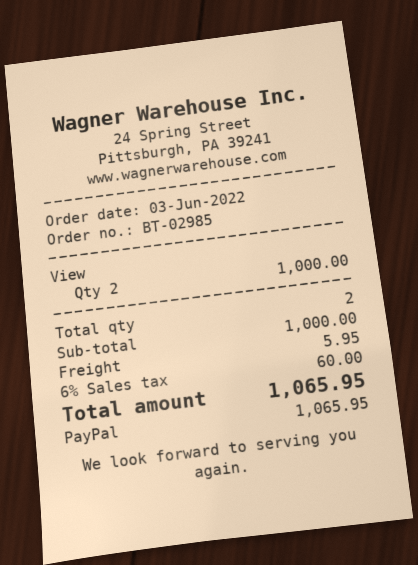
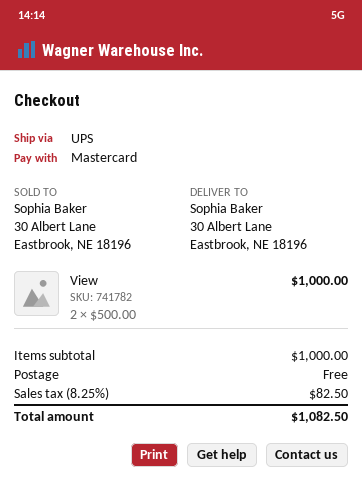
payment method: PayPal -> Mastercard
shipping: 5.95 -> 0.00
tax: 6% = 60.00 -> 8.25% = 82.50
total: 1065.95 -> 1082.50

